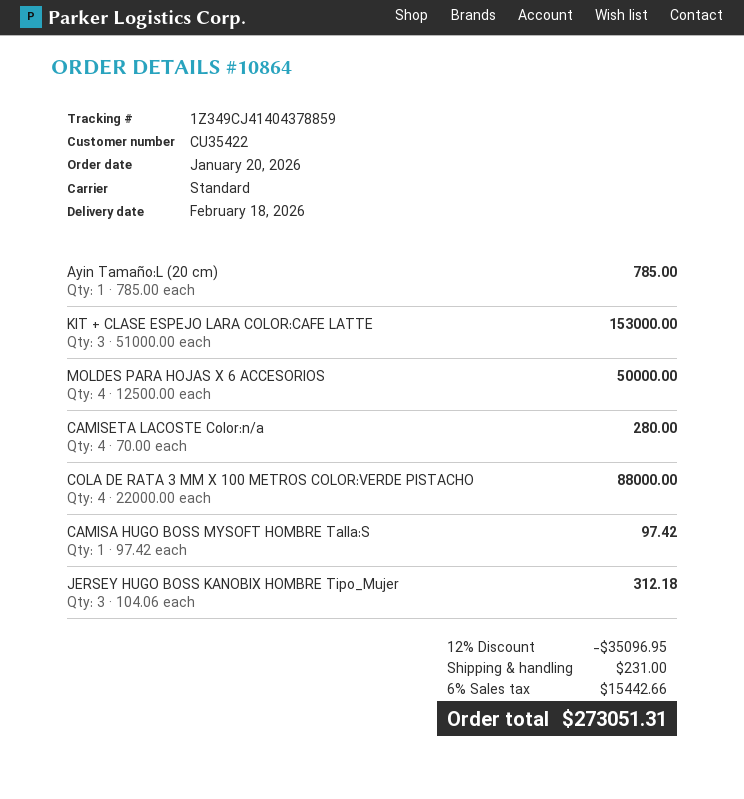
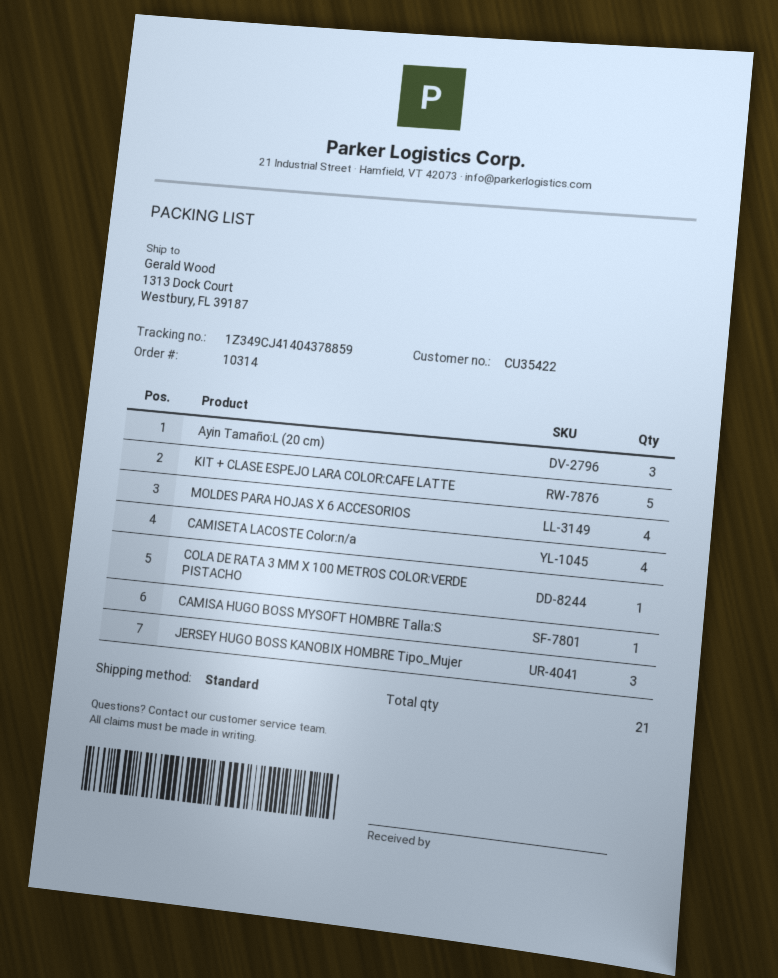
order number: 10864 -> 10314
Ayin Tamaño:L (20 cm): 1 -> 3
KIT + CLASE ESPEJO LARA COLOR:CAFE LATTE: 3 -> 5
COLA DE RATA 3 MM X 100 METROS COLOR:VERDE PISTACHO: 4 -> 1

